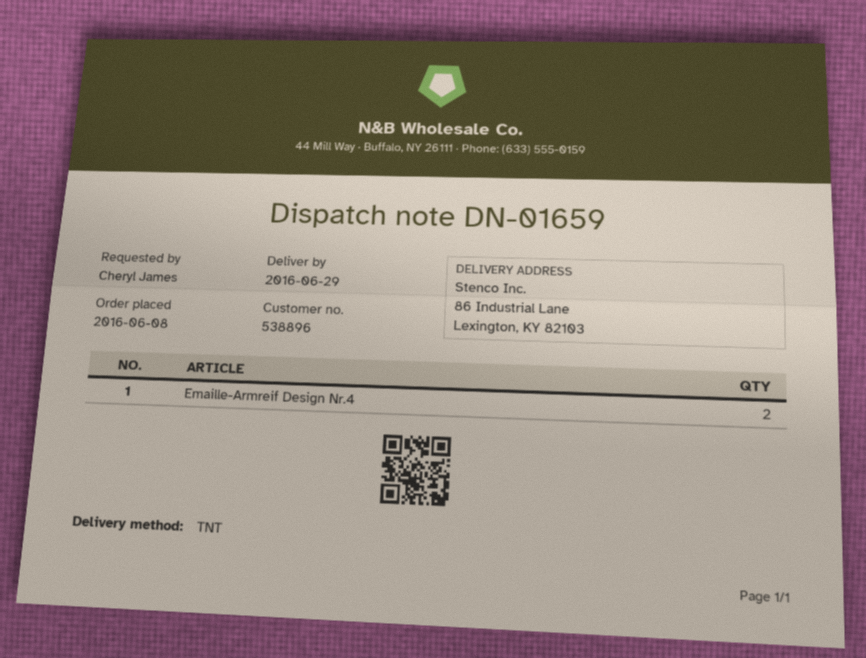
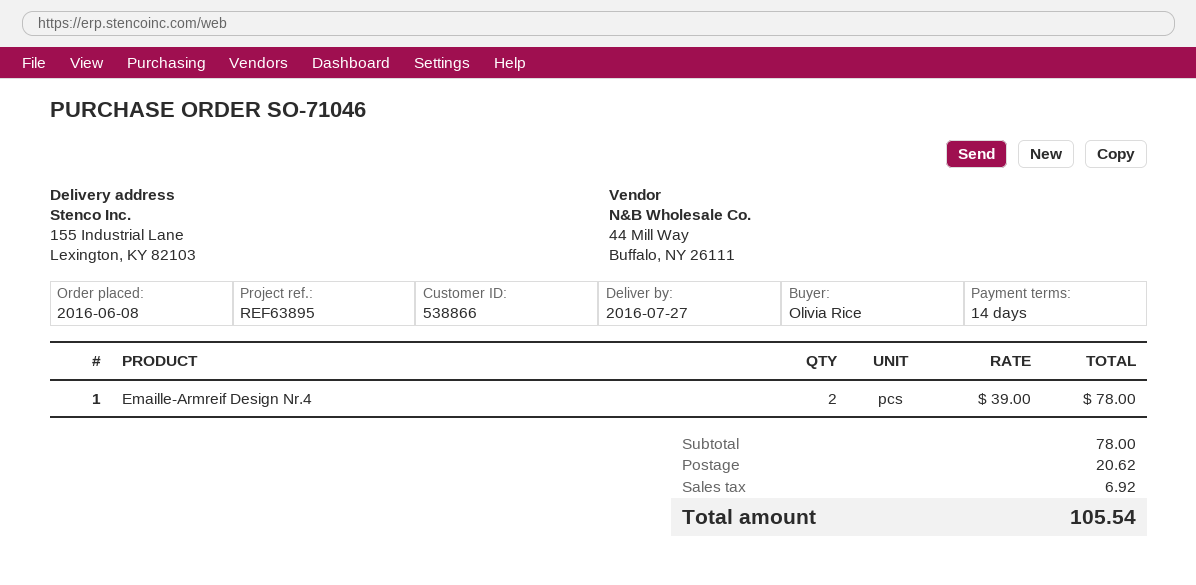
delivery date: 2016-06-29 -> 2016-07-27
customer number: 538896 -> 538866
ordered by: Cheryl James -> Olivia Rice
ship to: 86 Industrial Lane, Lexington, KY 82103 -> 155 Industrial Lane, Lexington, KY 82103

